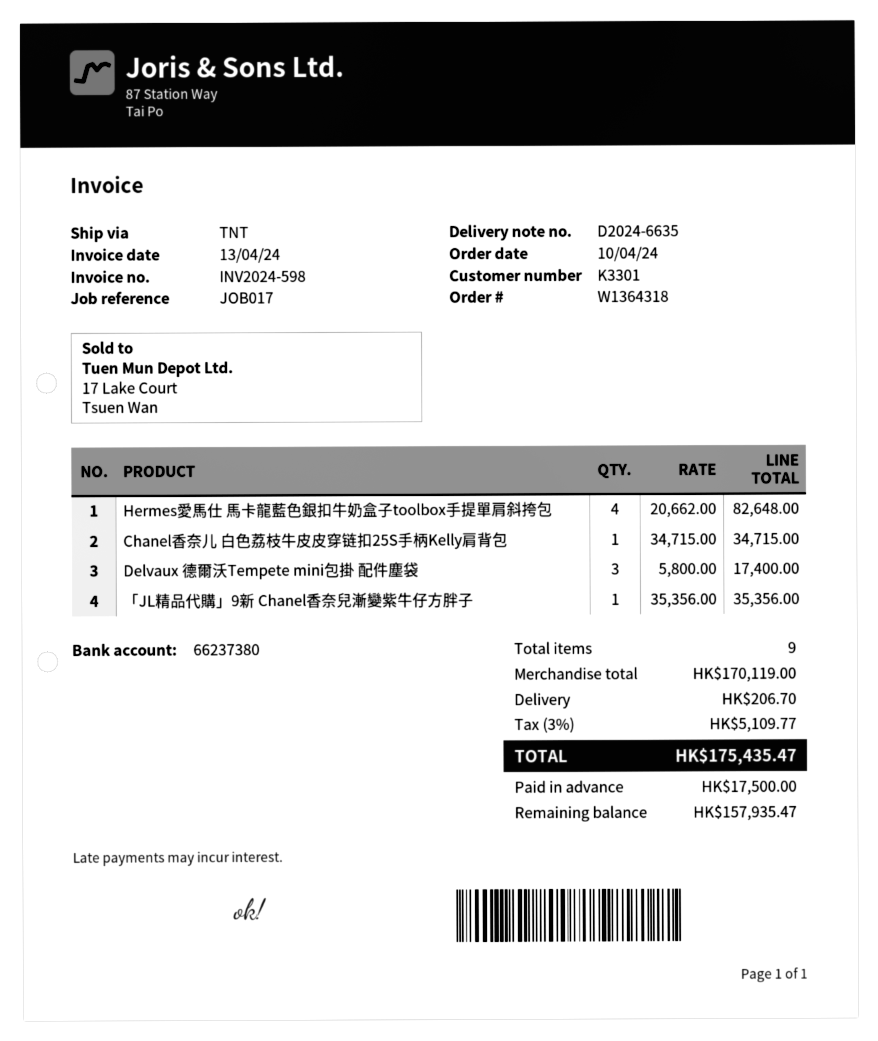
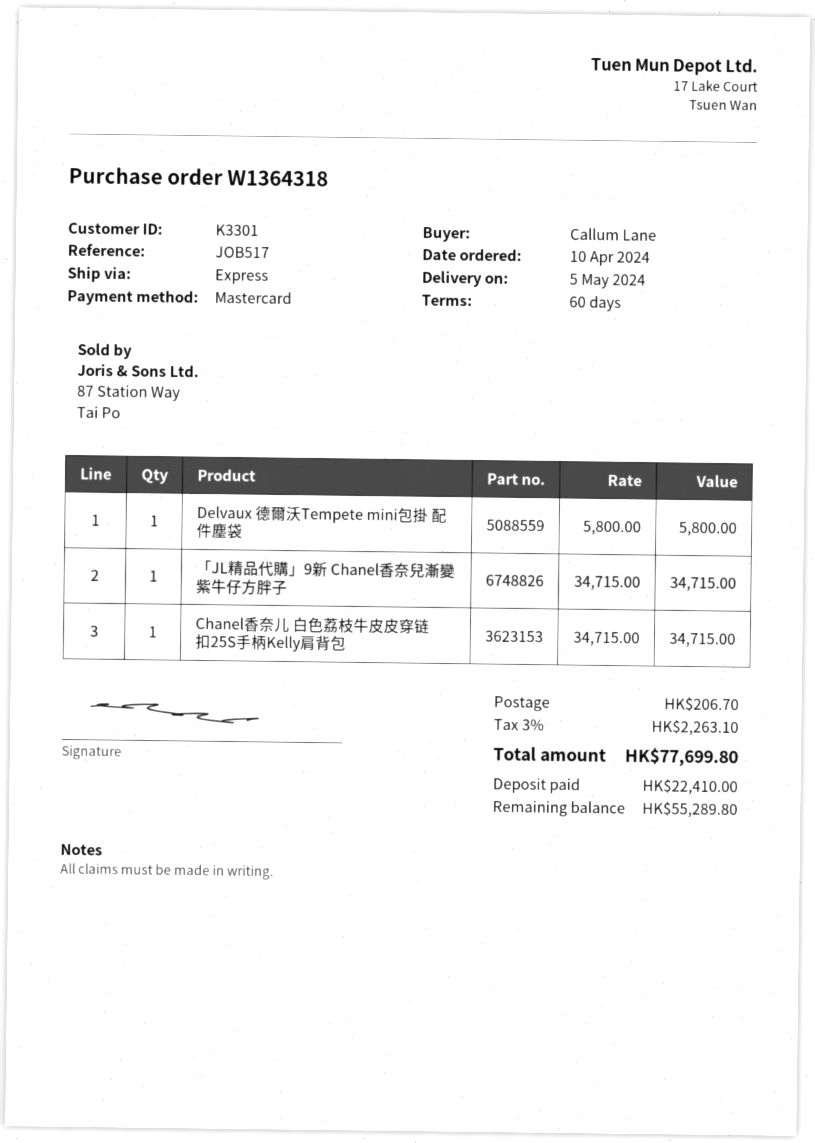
reference: JOB017 -> JOB517
shipping method: TNT -> express
Hermes愛馬仕 馬卡龍藍色銀扣牛奶盒子toolbox手提單肩斜挎包: 4 x 20662.00 = 82648.00 -> none
Delvaux 德爾沃Tempete mini包掛 配件塵袋: 3 x 5800.00 = 17400.00 -> 1 x 5800.00 = 5800.00
「JL精品代購」9新 Chanel香奈兒漸變紫牛仔方胖子: 1 x 35356.00 = 35356.00 -> 1 x 34715.00 = 34715.00
tax: 3% = 5109.77 -> 3% = 2263.10
total: 175435.47 -> 77699.80
deposit: 17500.00 -> 22410.00
balance: 157935.47 -> 55289.80

